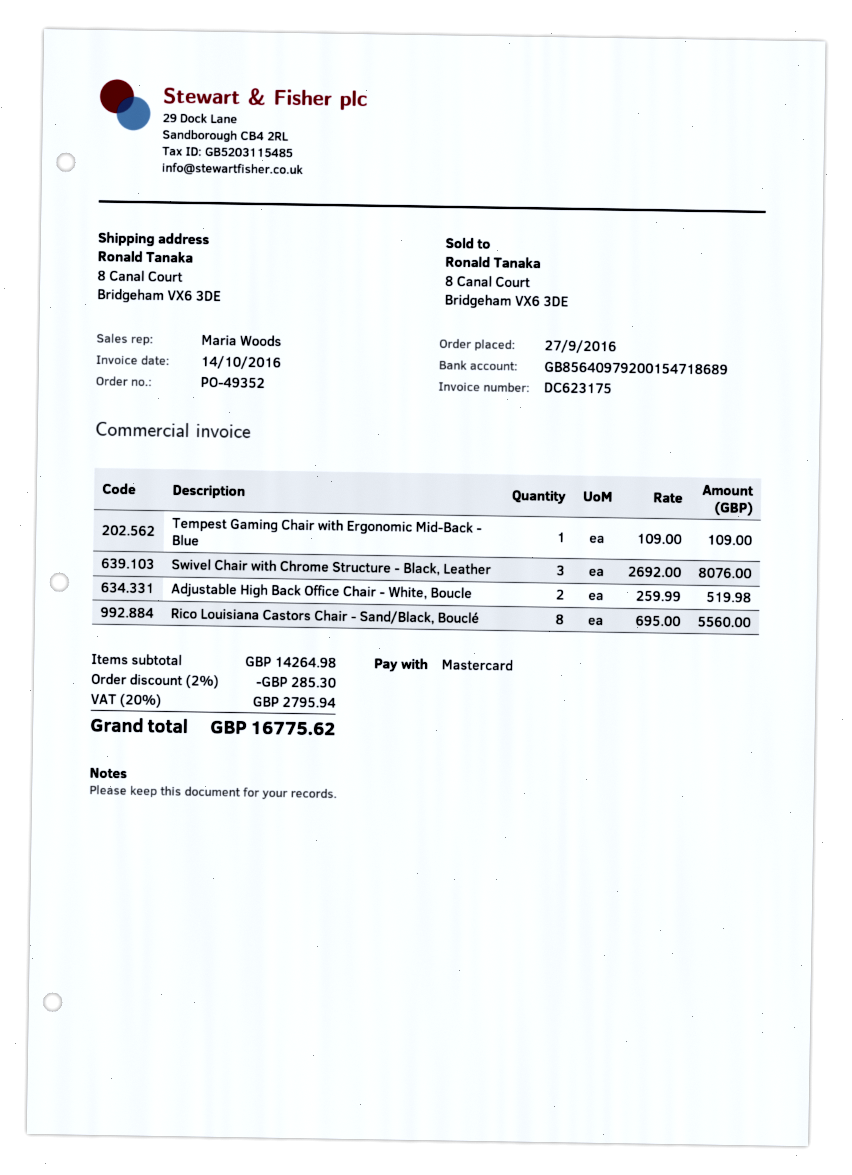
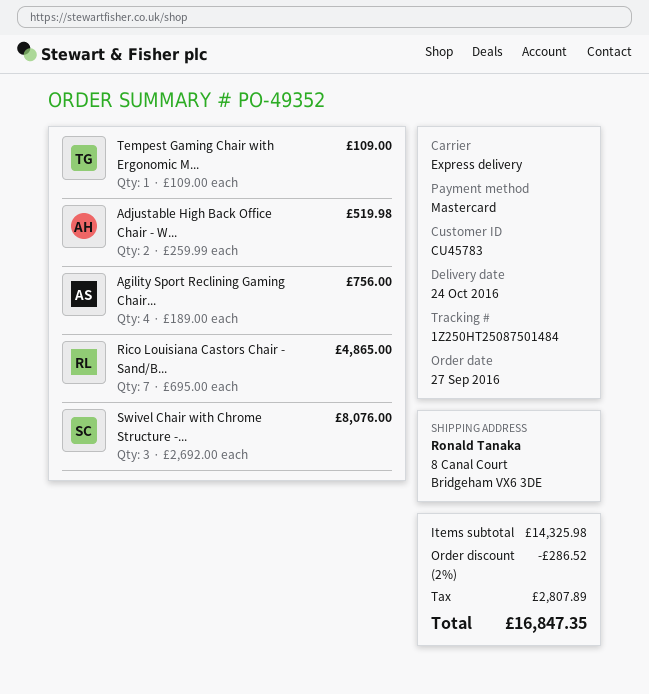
Rico Louisiana Castors Chair - Sand/Black, Bouclé: 8 x 695.00 = 5560.00 -> 7 x 695.00 = 4865.00
Agility Sport Reclining Gaming Chair...: none -> 4 x 189.00 = 756.00
subtotal: 14264.98 -> 14325.98
discount: 2% = 285.30 -> 2% = 286.52
tax: 2795.94 -> 2807.89
total: 16775.62 -> 16847.35

